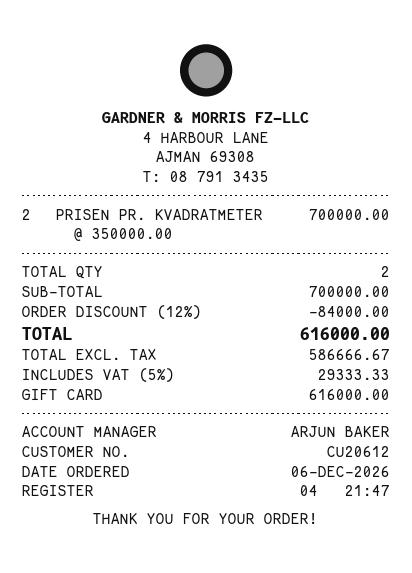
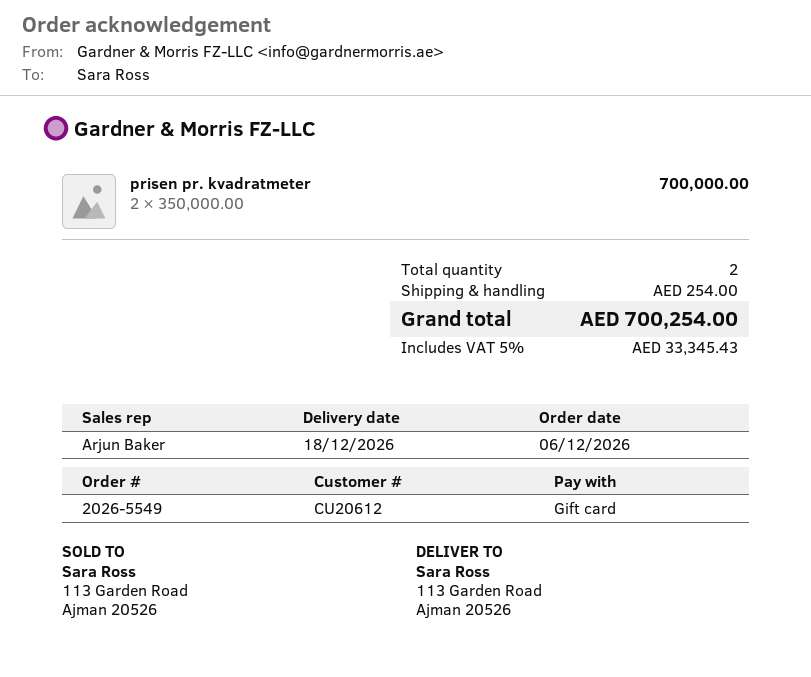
discount: 12% = 84000.00 -> none
shipping: none -> 254.00
tax: 5% = 29333.33 -> 5% = 33345.43
total: 616000.00 -> 700254.00

